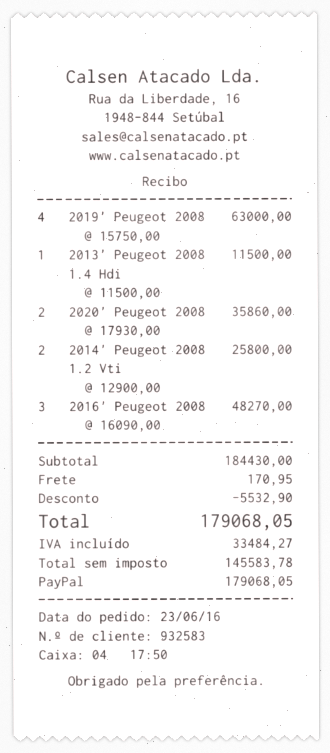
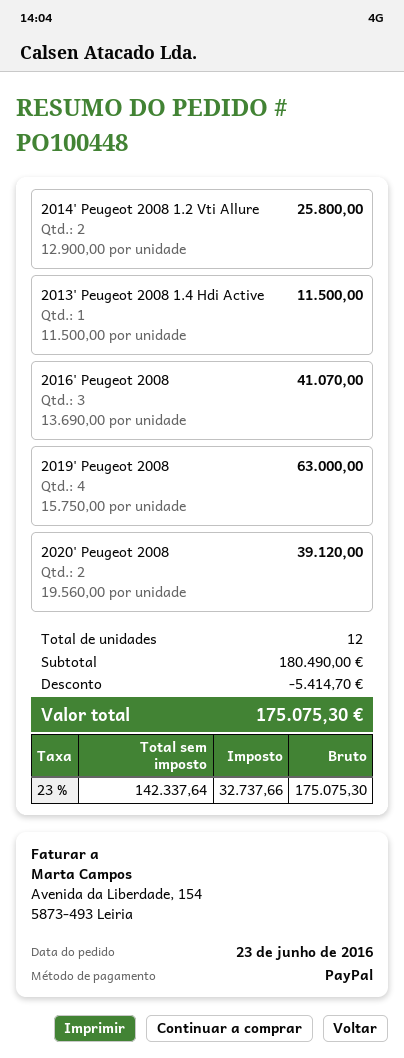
2020' Peugeot 2008: 2 x 17930.00 = 35860.00 -> 2 x 19560.00 = 39120.00
2016' Peugeot 2008: 3 x 16090.00 = 48270.00 -> 3 x 13690.00 = 41070.00
subtotal: 184430.00 -> 180490.00
discount: 5532.90 -> 5414.70
shipping: 170.95 -> none
net: 145583.78 -> 142337.64
tax: 33484.27 -> 32737.66
total: 179068.05 -> 175075.30

